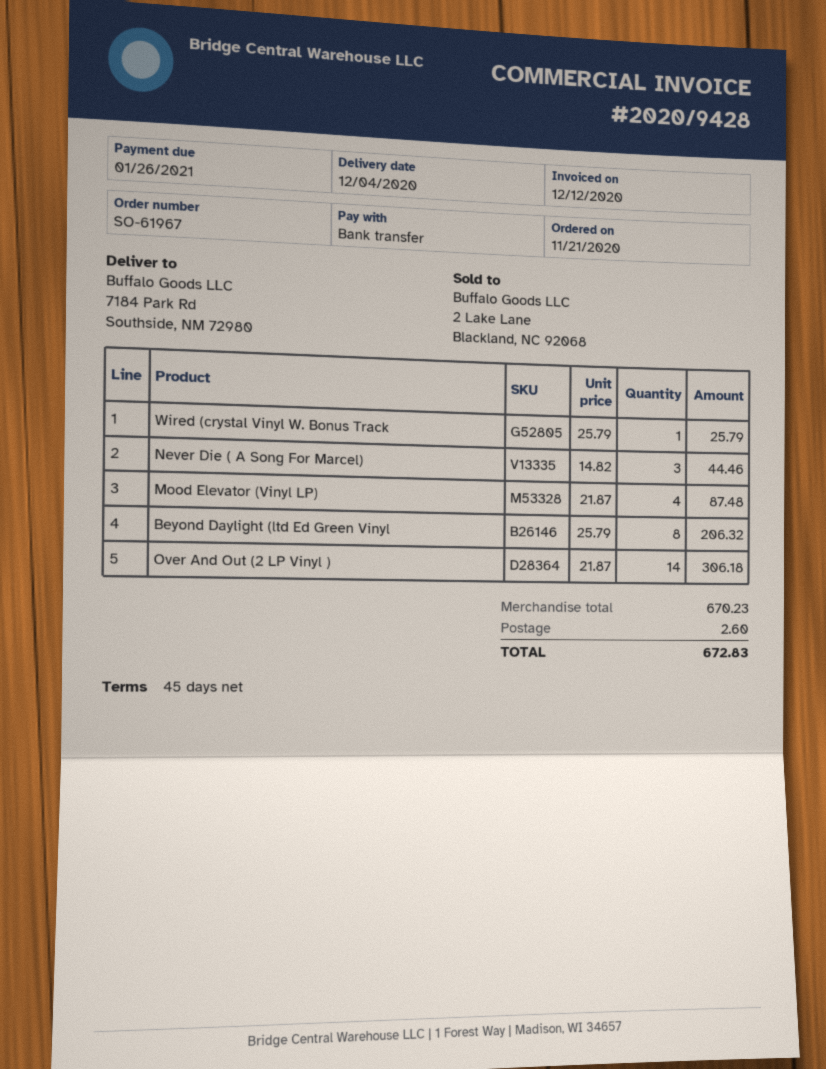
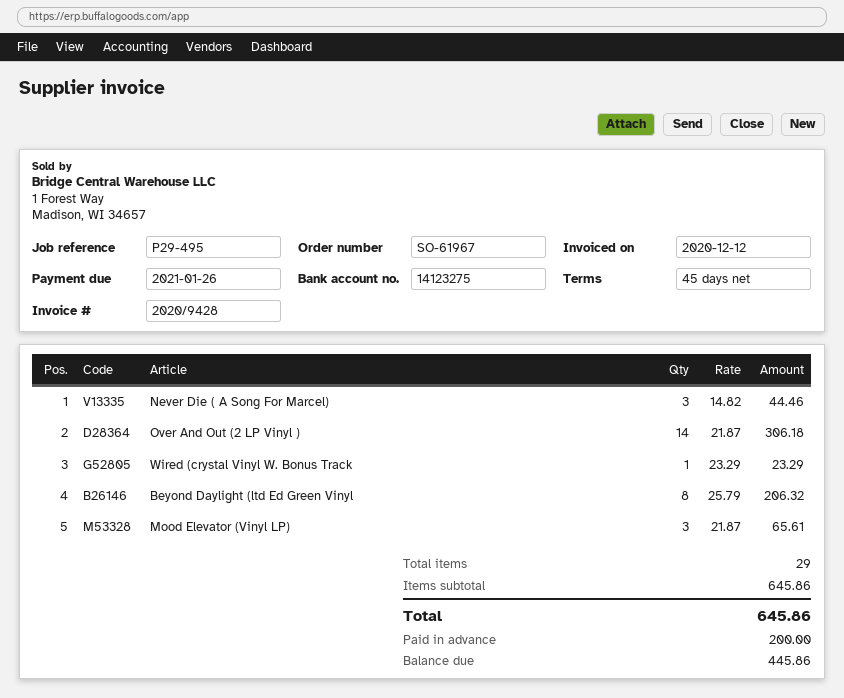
Wired (crystal Vinyl W. Bonus Track: 1 x 25.79 = 25.79 -> 1 x 23.29 = 23.29
Mood Elevator (Vinyl LP): 4 x 21.87 = 87.48 -> 3 x 21.87 = 65.61
subtotal: 670.23 -> 645.86
shipping: 2.60 -> none
total: 672.83 -> 645.86

